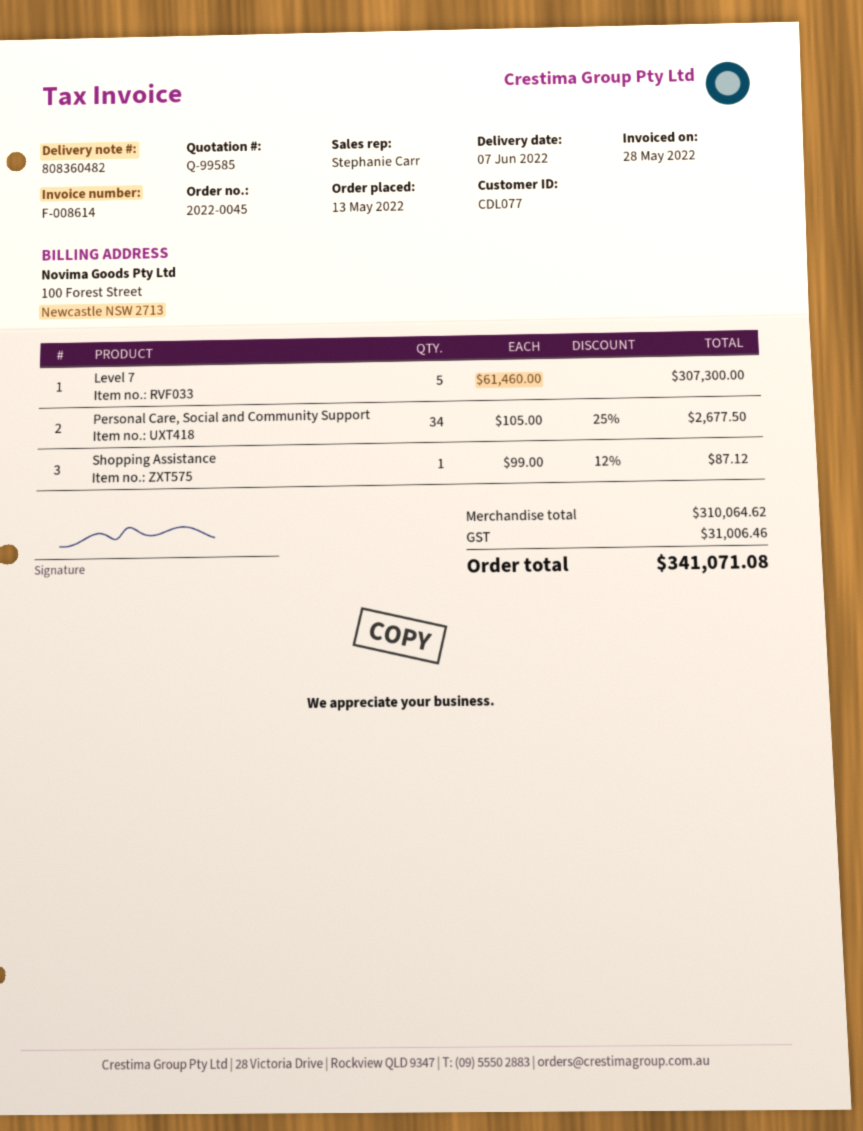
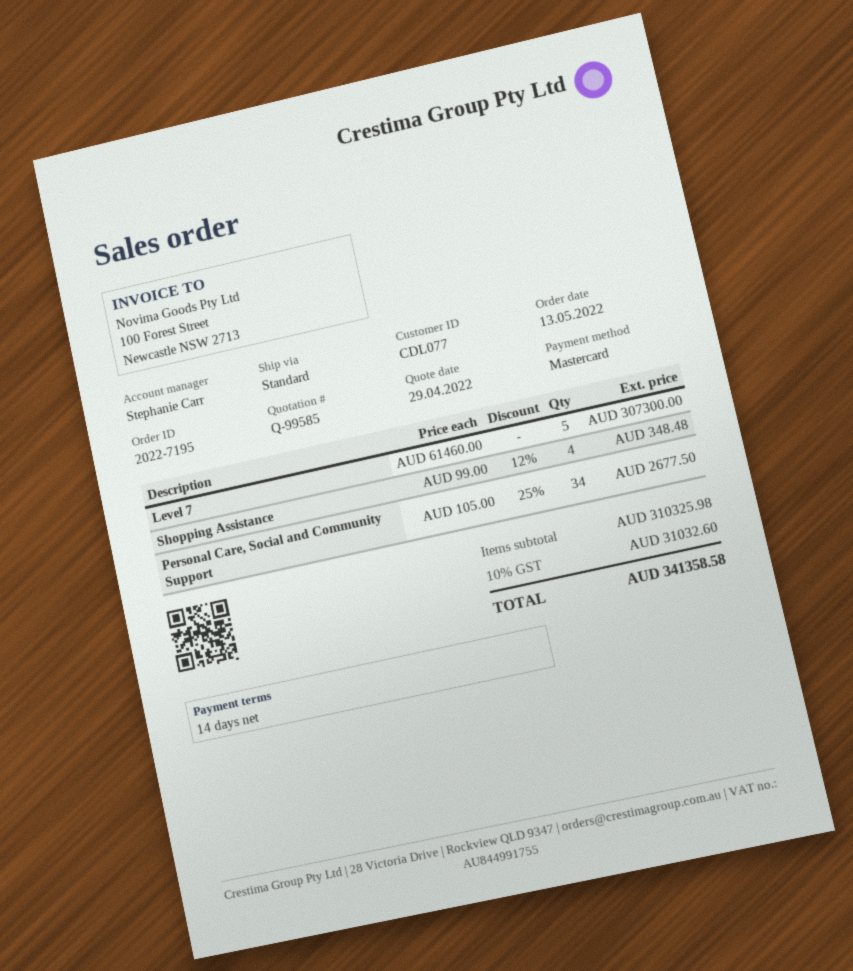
order number: 2022-0045 -> 2022-7195
Shopping Assistance: 1 x 99.00 - 12% = 87.12 -> 4 x 99.00 - 12% = 348.48
subtotal: 310064.62 -> 310325.98
tax: 31006.46 -> 31032.60
total: 341071.08 -> 341358.58

